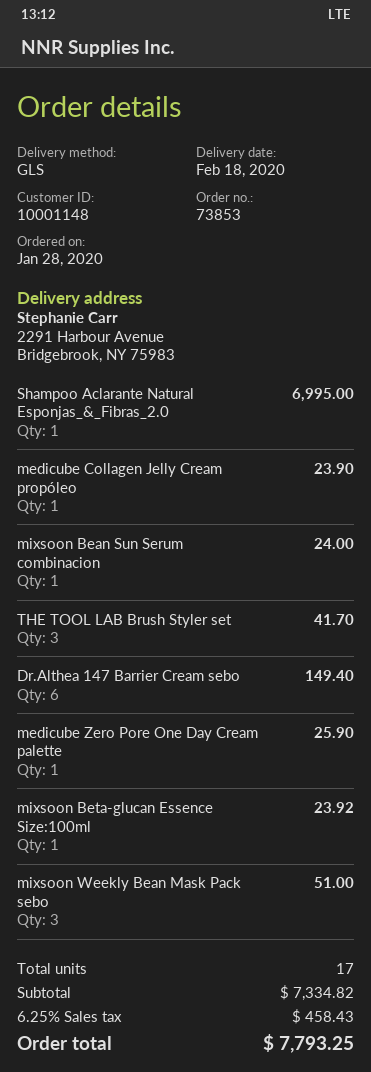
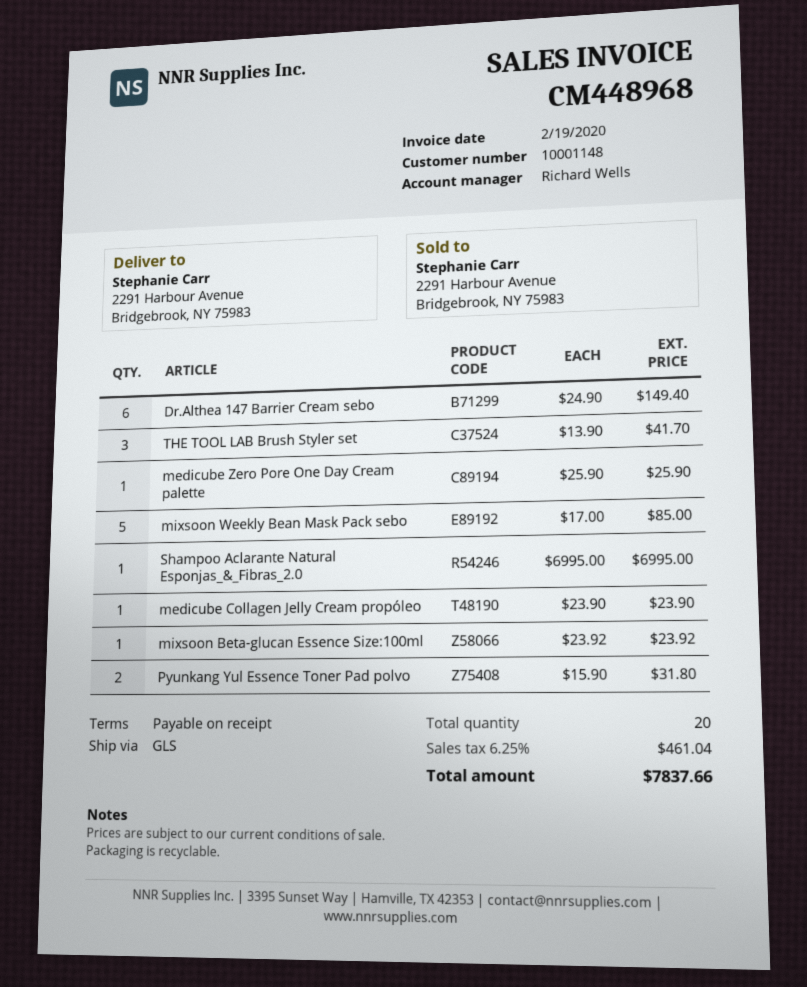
mixsoon Bean Sun Serum combinacion: 1 for 24.00 -> none
mixsoon Weekly Bean Mask Pack sebo: 3 for 51.00 -> 5 for 85.00
Pyunkang Yul Essence Toner Pad polvo: none -> 2 for 31.80
total quantity: 17 -> 20
tax: 6.25% = 458.43 -> 6.25% = 461.04
total: 7793.25 -> 7837.66

